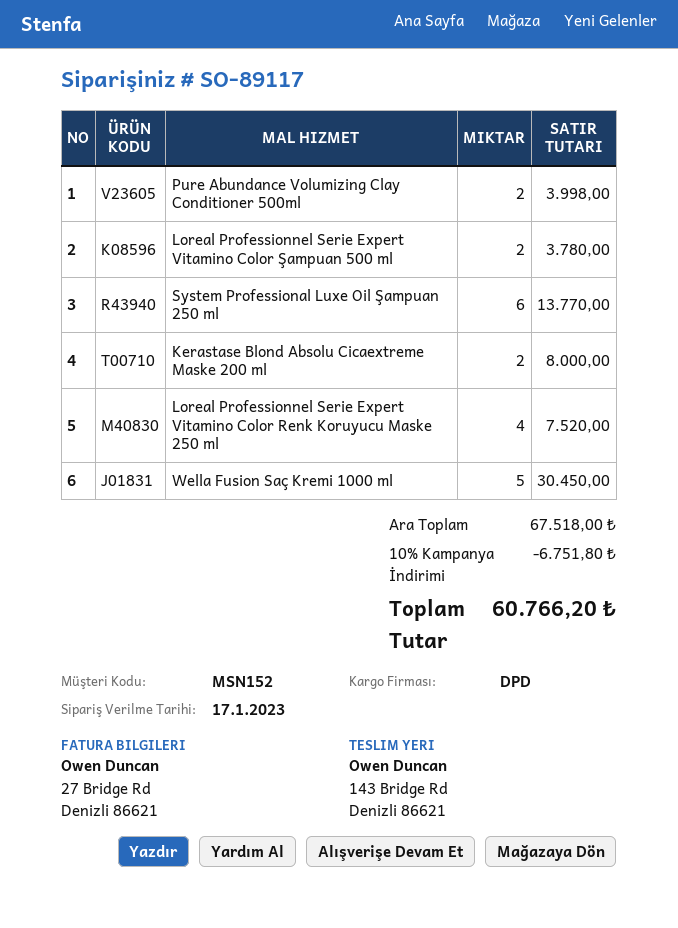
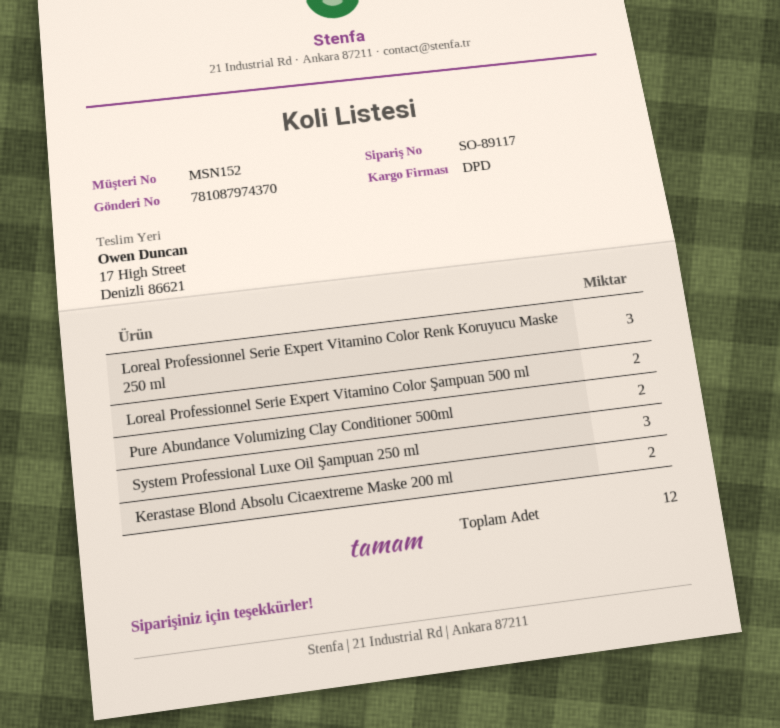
ship to: 143 Bridge Rd, Denizli 86621 -> 17 High Street, Denizli 86621
System Professional Luxe Oil Şampuan 250 ml: 6 -> 3
Loreal Professionnel Serie Expert Vitamino Color Renk Koruyucu Maske 250 ml: 4 -> 3
Wella Fusion Saç Kremi 1000 ml: 5 -> none

